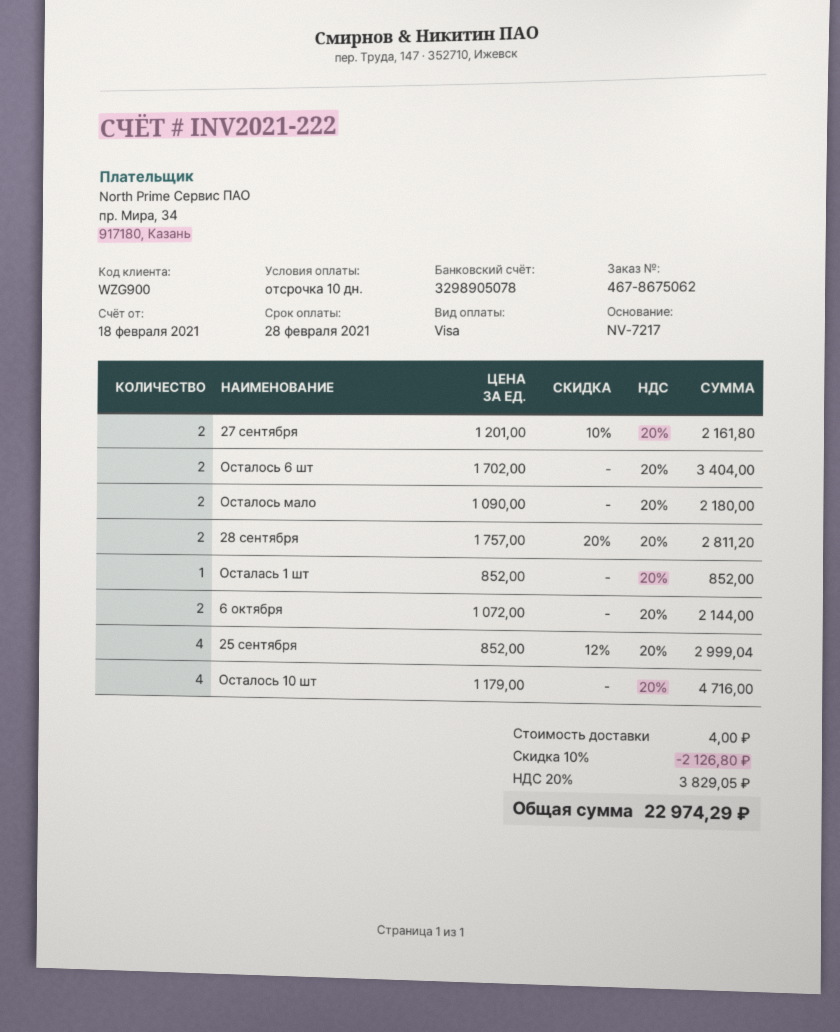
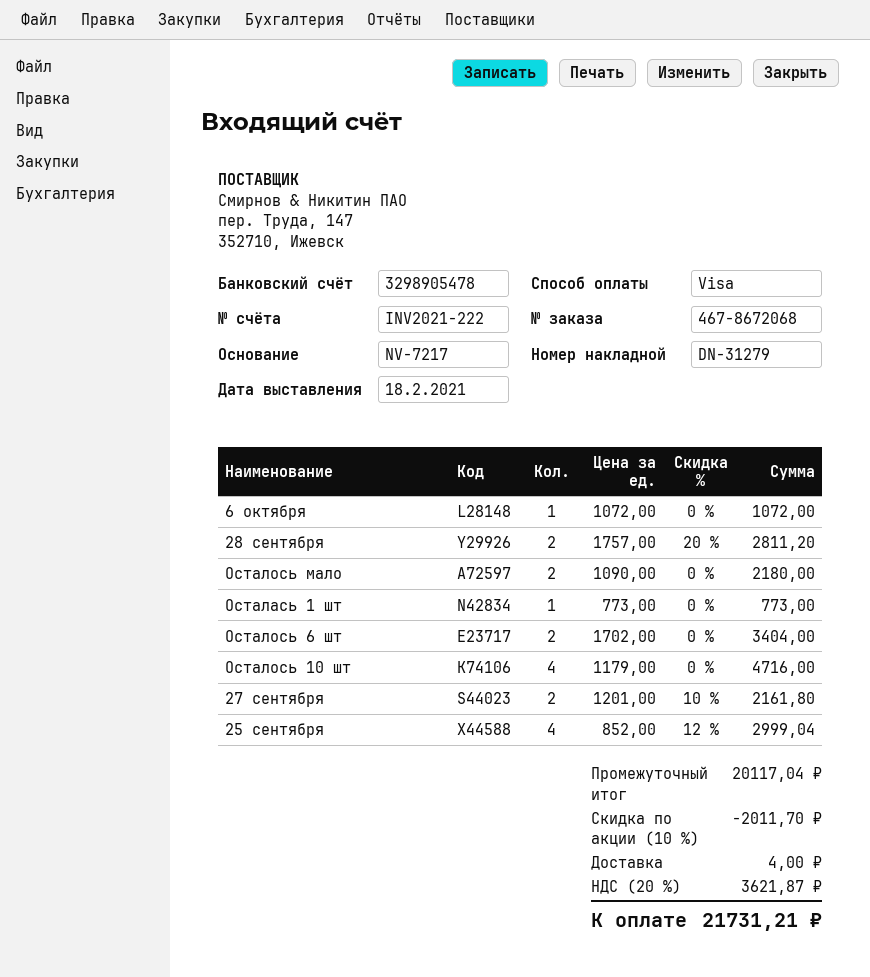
order number: 467-8675062 -> 467-8672068
bank account: 3298905078 -> 3298905478
Осталась 1 шт: 1 x 852.00 = 852.00 -> 1 x 773.00 = 773.00
6 октября: 2 x 1072.00 = 2144.00 -> 1 x 1072.00 = 1072.00
discount: 10% = 2126.80 -> 10% = 2011.70
tax: 20% = 3829.05 -> 20% = 3621.87
total: 22974.29 -> 21731.21

